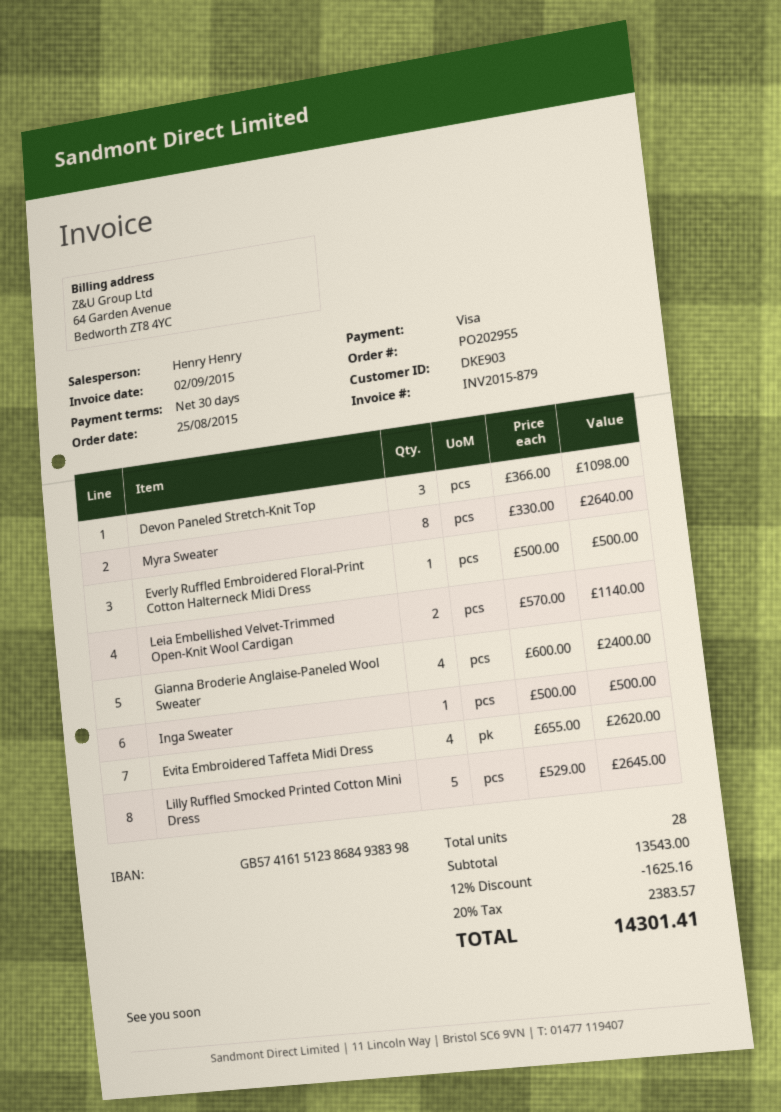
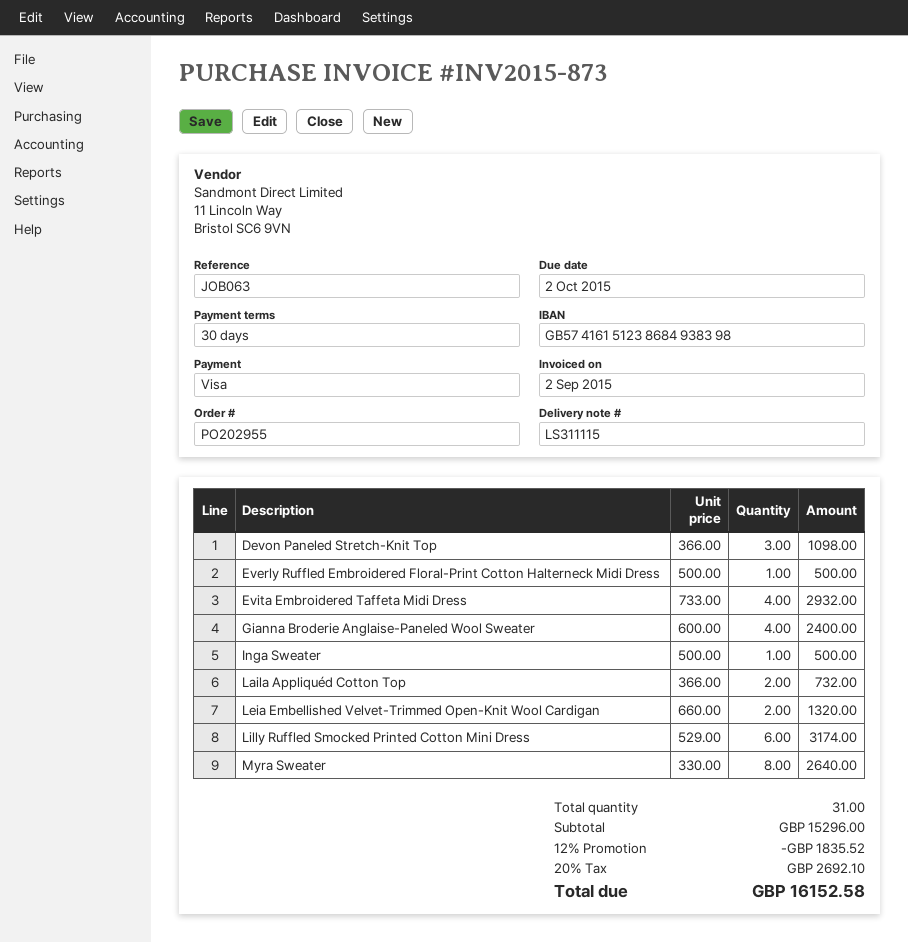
invoice number: INV2015-879 -> INV2015-873
Leia Embellished Velvet-Trimmed Open-Knit Wool Cardigan: 2 x 570.00 = 1140.00 -> 2 x 660.00 = 1320.00
Evita Embroidered Taffeta Midi Dress: 4 x 655.00 = 2620.00 -> 4 x 733.00 = 2932.00
Lilly Ruffled Smocked Printed Cotton Mini Dress: 5 x 529.00 = 2645.00 -> 6 x 529.00 = 3174.00
Laila Appliquéd Cotton Top: none -> 2 x 366.00 = 732.00
total quantity: 28 -> 31
subtotal: 13543.00 -> 15296.00
discount: 12% = 1625.16 -> 12% = 1835.52
tax: 20% = 2383.57 -> 20% = 2692.10
total: 14301.41 -> 16152.58

